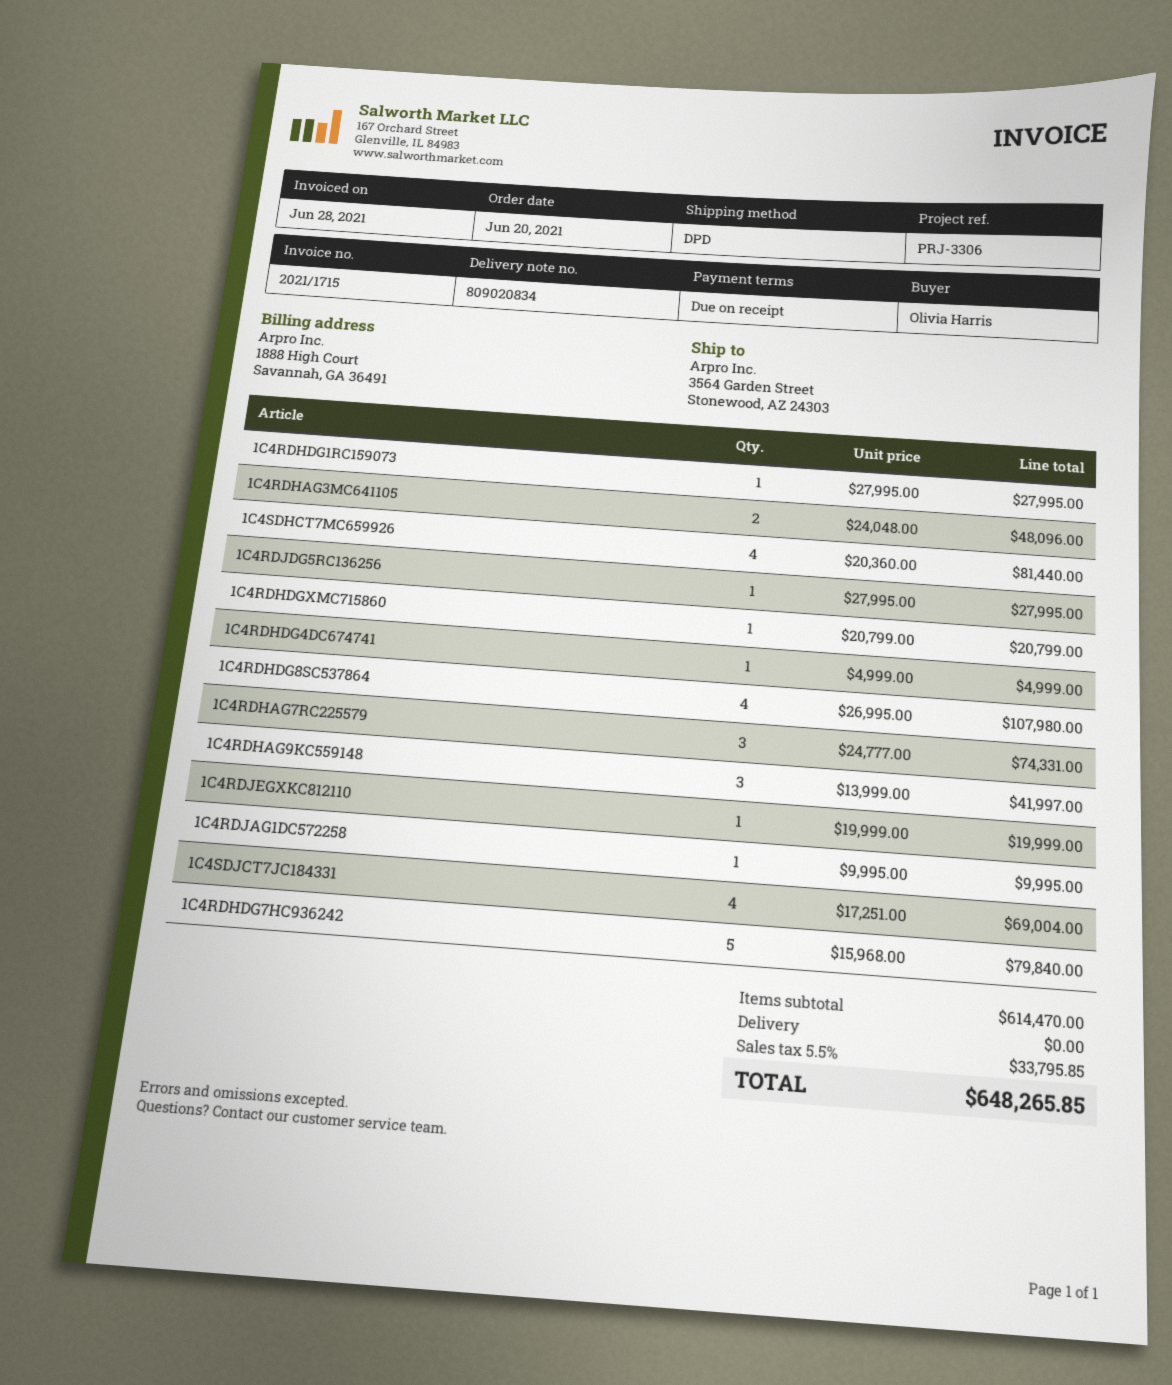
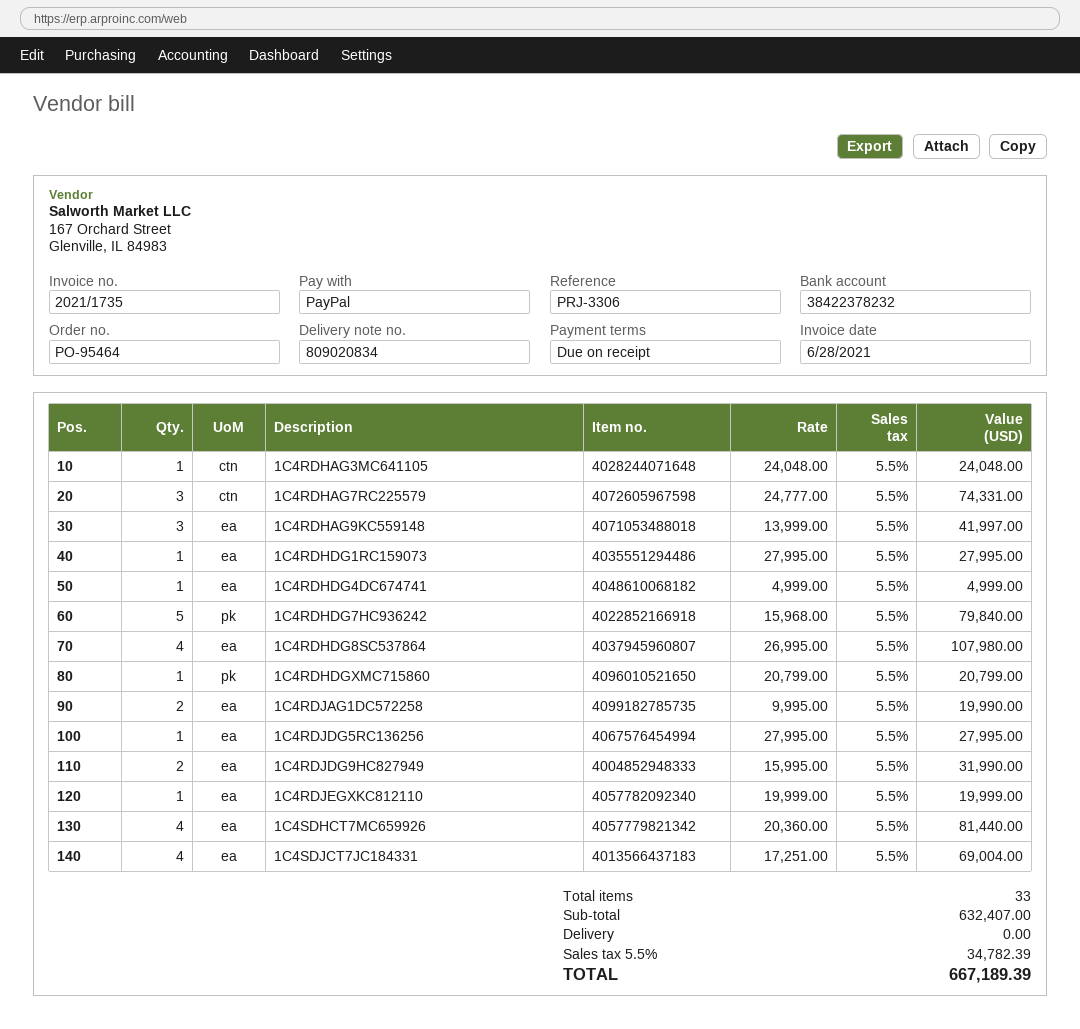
invoice number: 2021/1715 -> 2021/1735
1C4RDHAG3MC641105: 2 x 24048.00 = 48096.00 -> 1 x 24048.00 = 24048.00
1C4RDJAG1DC572258: 1 x 9995.00 = 9995.00 -> 2 x 9995.00 = 19990.00
1C4RDJDG9HC827949: none -> 2 x 15995.00 = 31990.00
subtotal: 614470.00 -> 632407.00
tax: 5.5% = 33795.85 -> 5.5% = 34782.39
total: 648265.85 -> 667189.39

